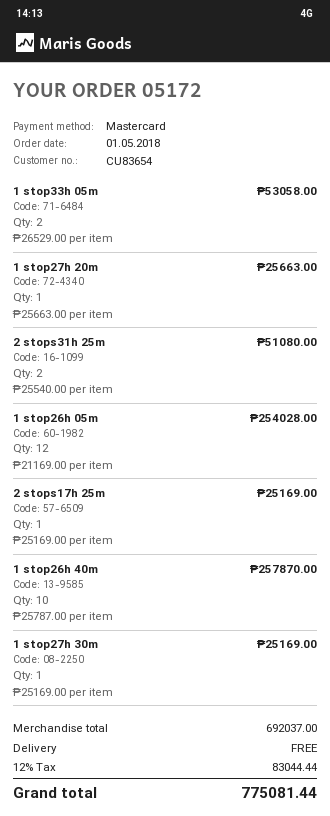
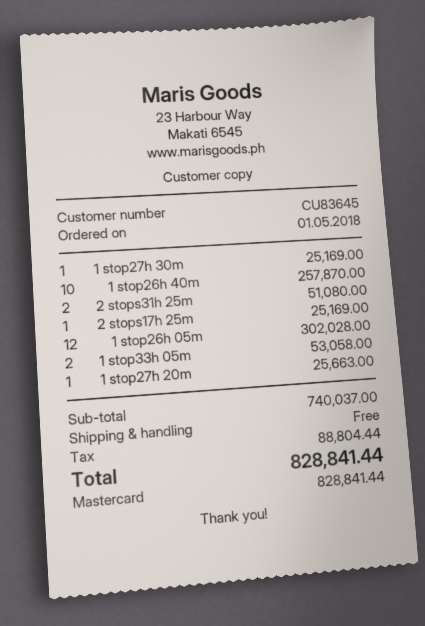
customer number: CU83654 -> CU83645
1 stop26h 05m: 12 for 254028.00 -> 12 for 302028.00
subtotal: 692037.00 -> 740037.00
tax: 83044.44 -> 88804.44
total: 775081.44 -> 828841.44

